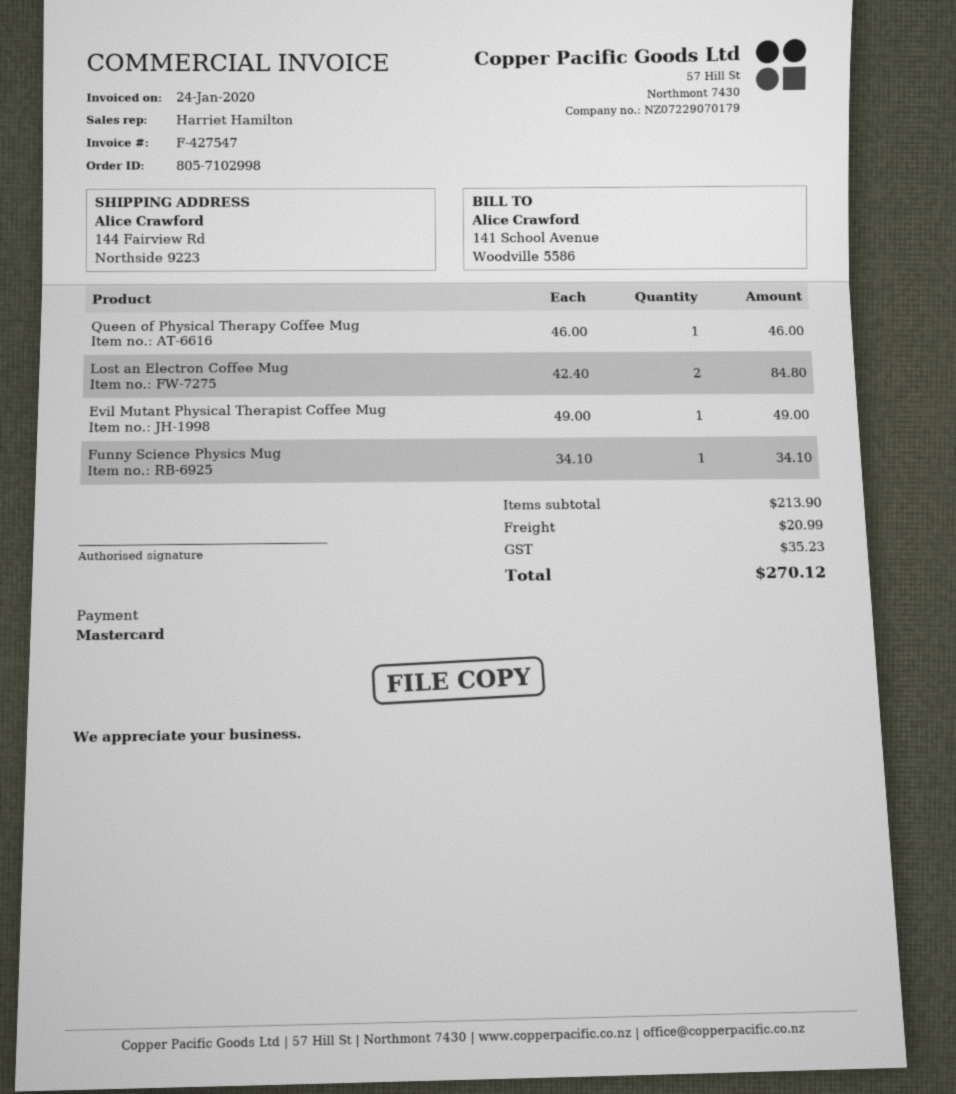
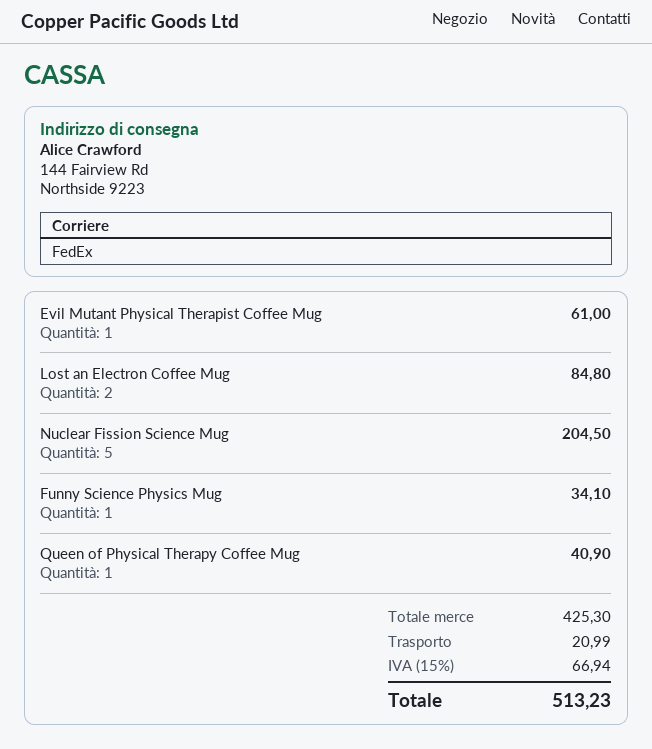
Queen of Physical Therapy Coffee Mug: 1 for 46.00 -> 1 for 40.90
Evil Mutant Physical Therapist Coffee Mug: 1 for 49.00 -> 1 for 61.00
Nuclear Fission Science Mug: none -> 5 for 204.50
subtotal: 213.90 -> 425.30
tax: 35.23 -> 66.94
total: 270.12 -> 513.23

